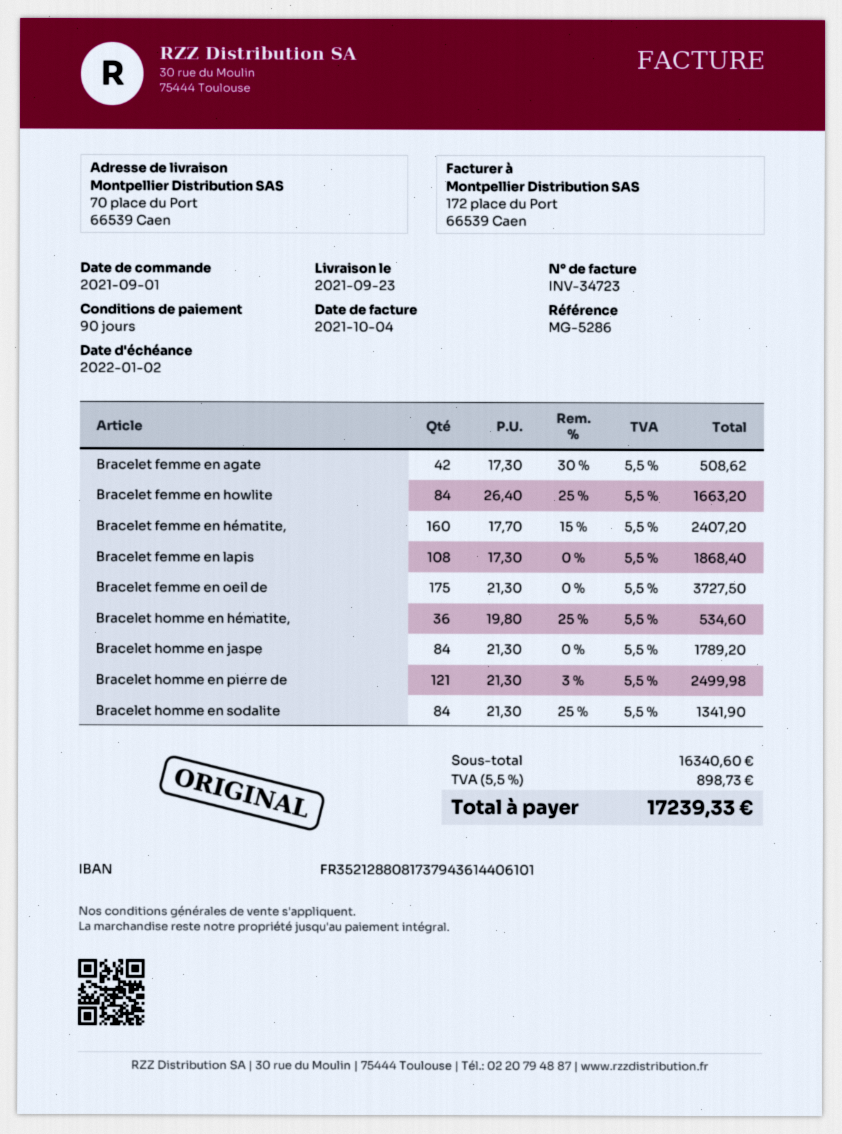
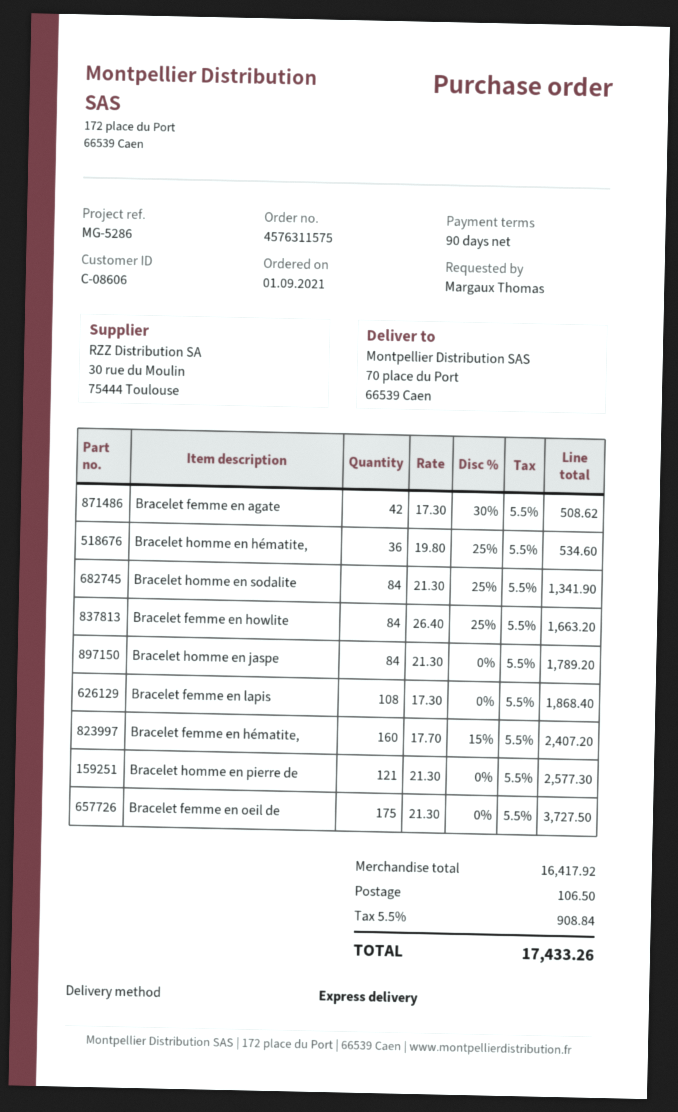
Bracelet homme en pierre de: 121 x 21.30 - 3% = 2499.98 -> 121 x 21.30 = 2577.30
subtotal: 16340.60 -> 16417.92
shipping: none -> 106.50
tax: 5.5% = 898.73 -> 5.5% = 908.84
total: 17239.33 -> 17433.26

